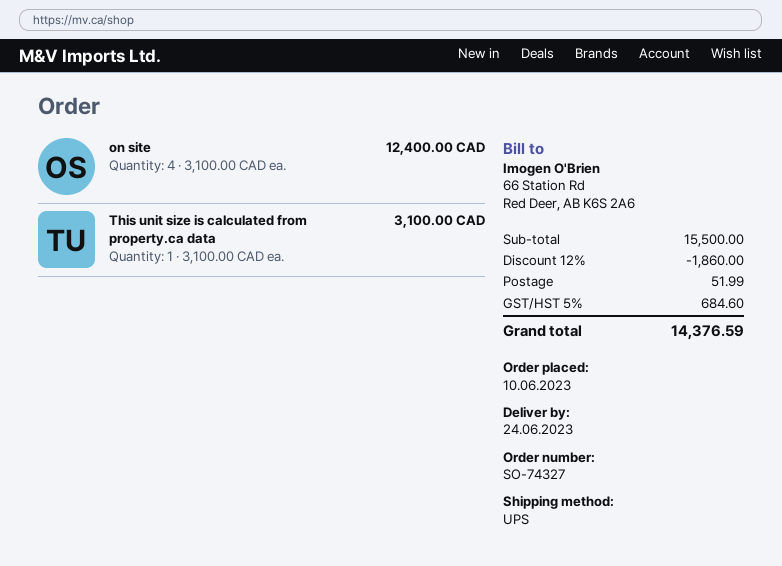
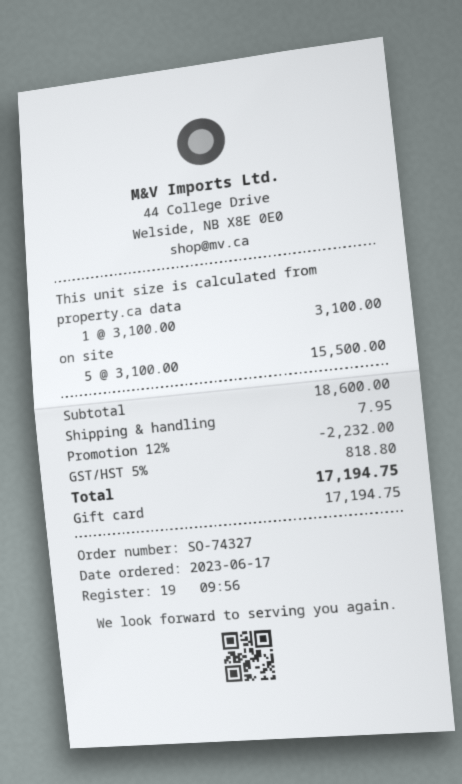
order date: 2023-06-10 -> 2023-06-17
on site: 4 x 3100.00 = 12400.00 -> 5 x 3100.00 = 15500.00
subtotal: 15500.00 -> 18600.00
discount: 12% = 1860.00 -> 12% = 2232.00
shipping: 51.99 -> 7.95
tax: 5% = 684.60 -> 5% = 818.80
total: 14376.59 -> 17194.75

